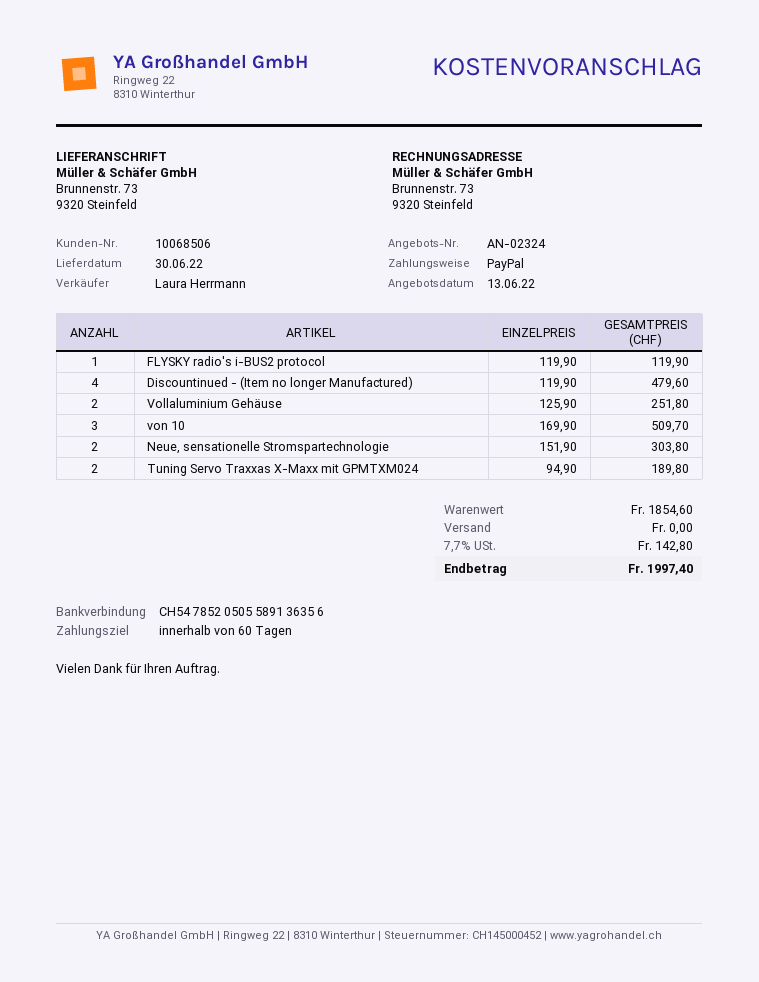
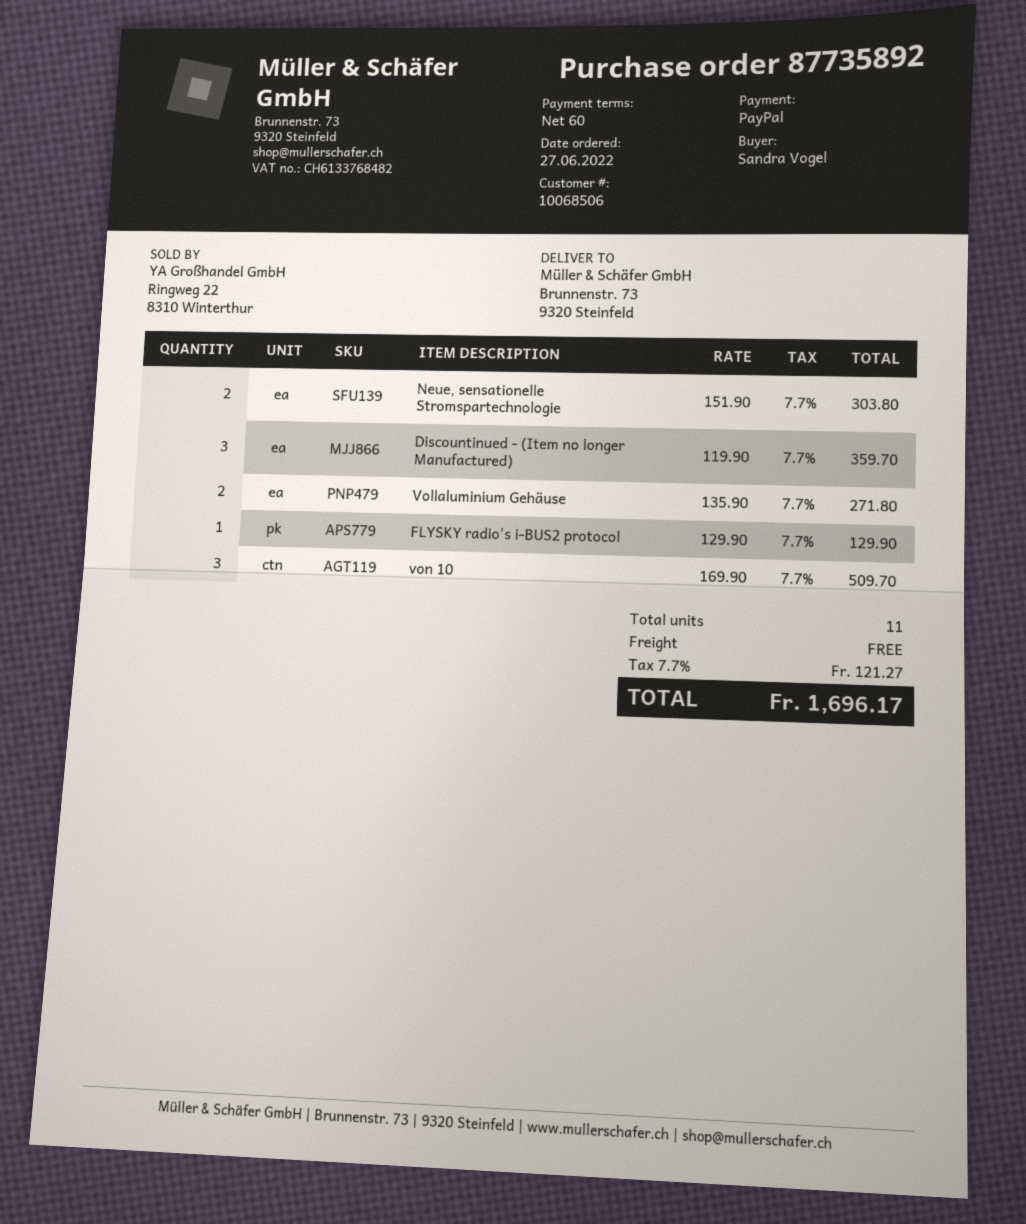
FLYSKY radio's i-BUS2 protocol: 1 x 119.90 = 119.90 -> 1 x 129.90 = 129.90
Discountinued - (Item no longer Manufactured): 4 x 119.90 = 479.60 -> 3 x 119.90 = 359.70
Vollaluminium Gehäuse: 2 x 125.90 = 251.80 -> 2 x 135.90 = 271.80
Tuning Servo Traxxas X-Maxx mit GPMTXM024: 2 x 94.90 = 189.80 -> none
tax: 7.7% = 142.80 -> 7.7% = 121.27
total: 1997.40 -> 1696.17

